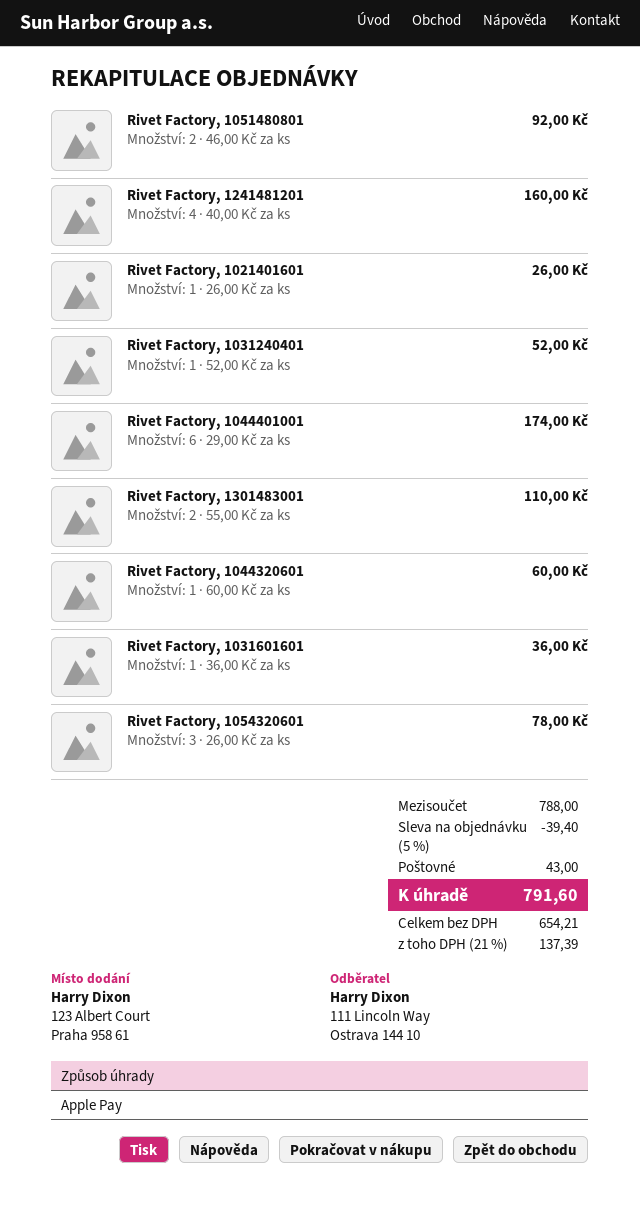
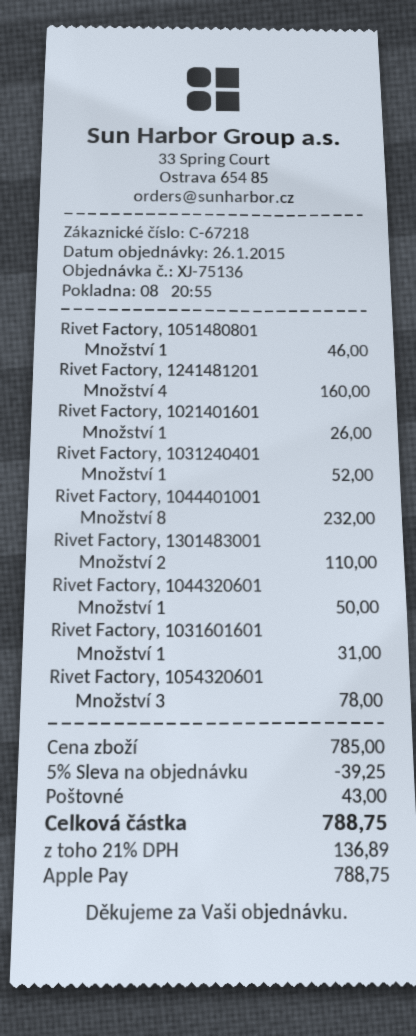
Rivet Factory, 1051480801: 2 for 92.00 -> 1 for 46.00
Rivet Factory, 1044401001: 6 for 174.00 -> 8 for 232.00
Rivet Factory, 1044320601: 1 for 60.00 -> 1 for 50.00
Rivet Factory, 1031601601: 1 for 36.00 -> 1 for 31.00
subtotal: 788.00 -> 785.00
discount: 5% = 39.40 -> 5% = 39.25
tax: 21% = 137.39 -> 21% = 136.89
total: 791.60 -> 788.75

